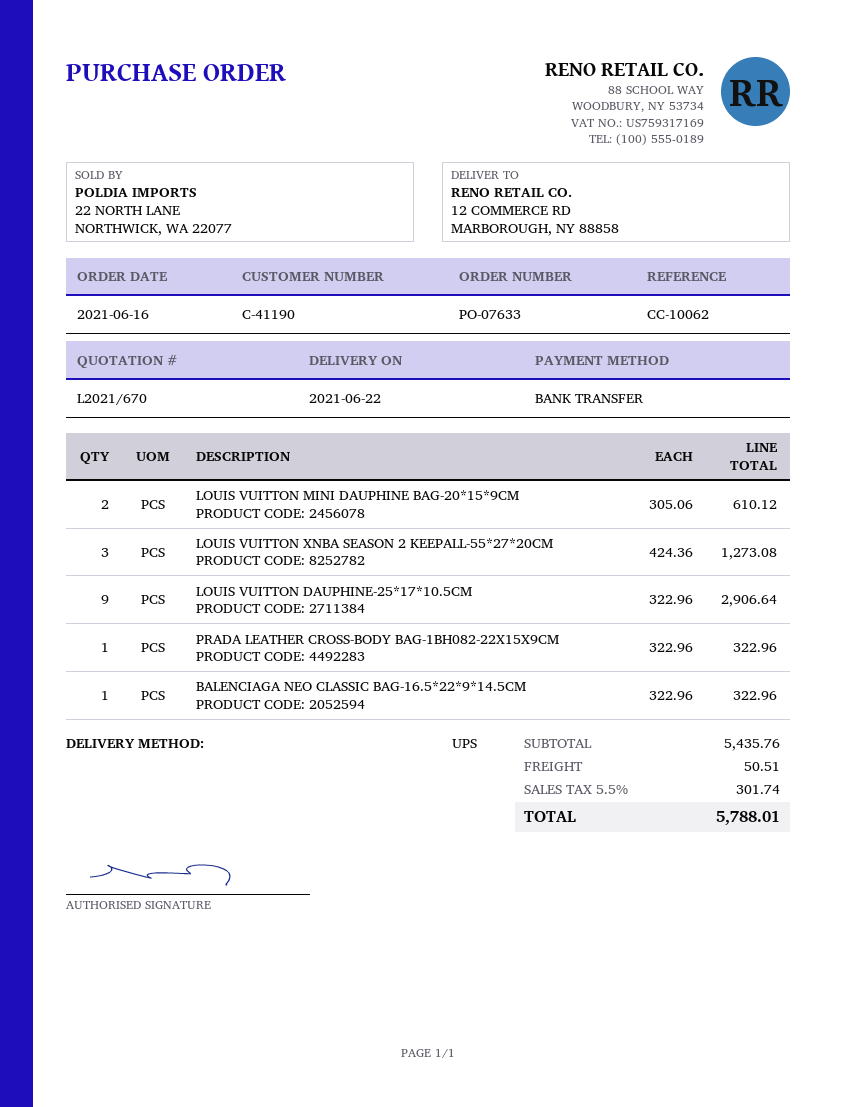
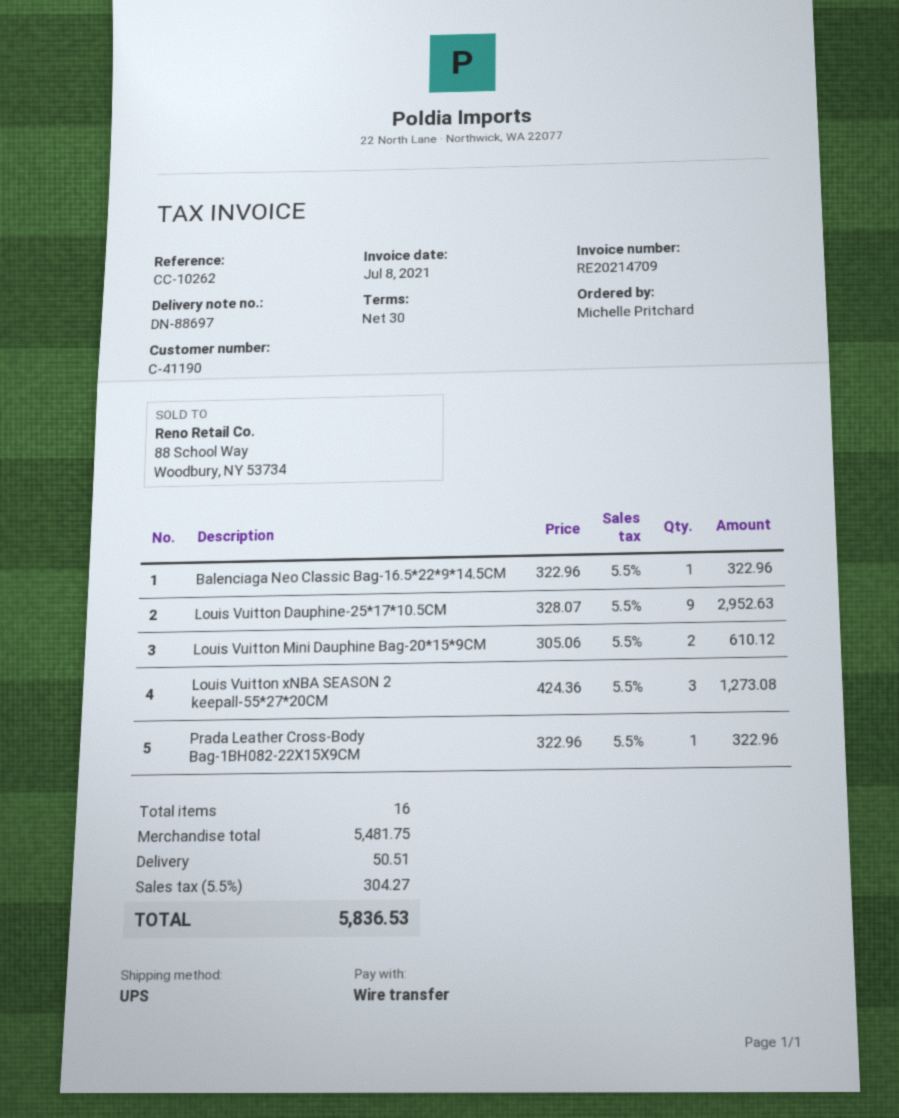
reference: CC-10062 -> CC-10262
LOUIS VUITTON DAUPHINE-25*17*10.5CM: 9 x 322.96 = 2906.64 -> 9 x 328.07 = 2952.63
subtotal: 5435.76 -> 5481.75
tax: 5.5% = 301.74 -> 5.5% = 304.27
total: 5788.01 -> 5836.53

